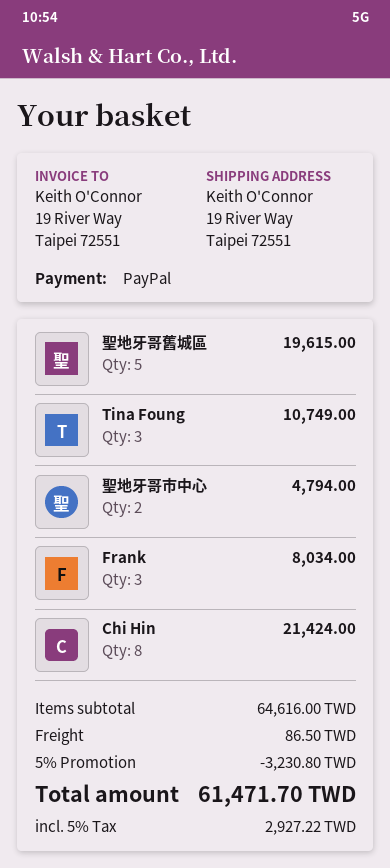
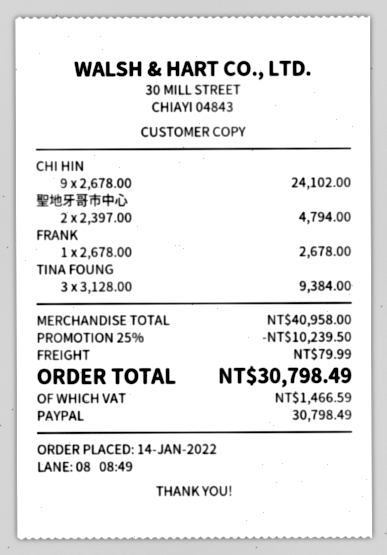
聖地牙哥舊城區: 5 for 19615.00 -> none
Tina Foung: 3 for 10749.00 -> 3 for 9384.00
Frank: 3 for 8034.00 -> 1 for 2678.00
Chi Hin: 8 for 21424.00 -> 9 for 24102.00
subtotal: 64616.00 -> 40958.00
discount: 5% = 3230.80 -> 25% = 10239.50
shipping: 86.50 -> 79.99
tax: 2927.22 -> 1466.59
total: 61471.70 -> 30798.49

